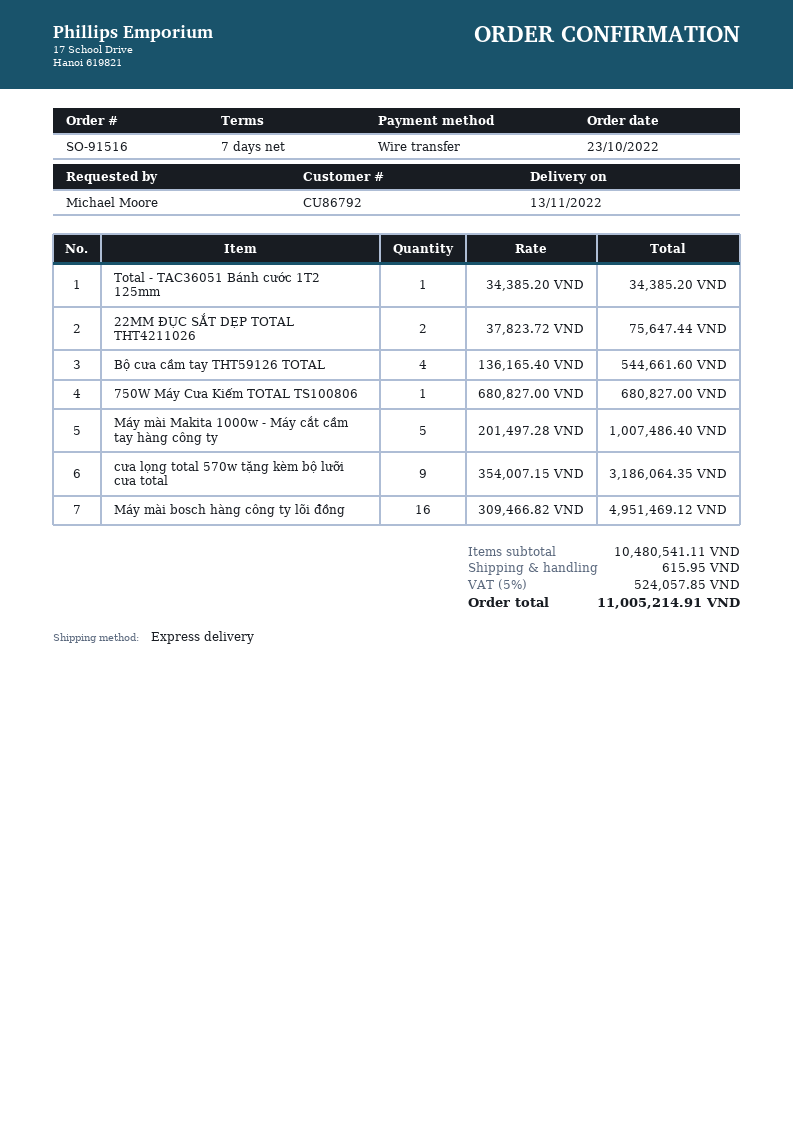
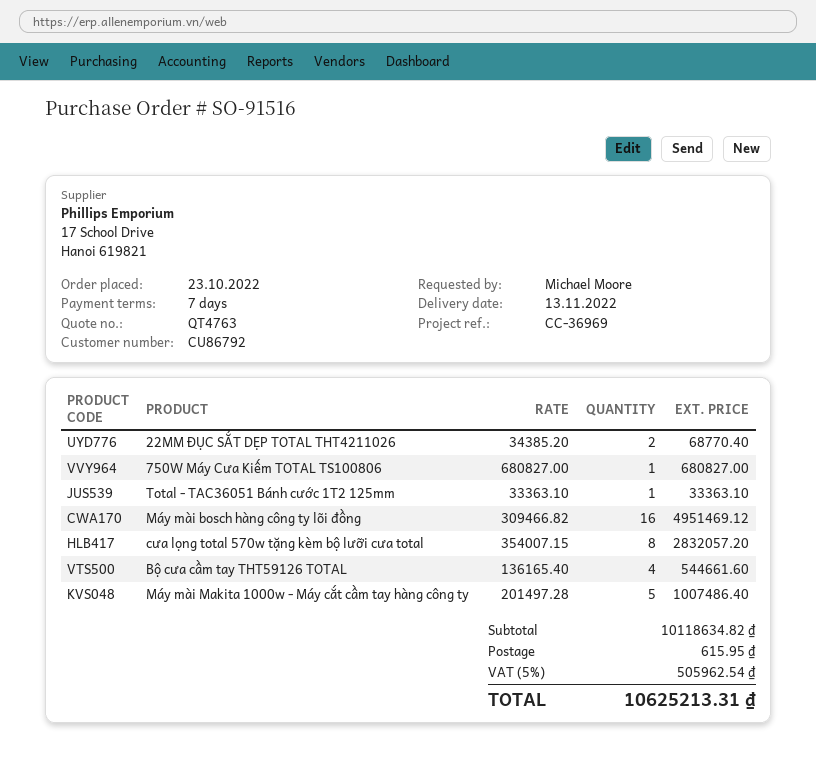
Total - TAC36051 Bánh cước 1T2 125mm: 1 x 34385.20 = 34385.20 -> 1 x 33363.10 = 33363.10
22MM ĐỤC SẮT DẸP TOTAL THT4211026: 2 x 37823.72 = 75647.44 -> 2 x 34385.20 = 68770.40
cưa lọng total 570w tặng kèm bộ lưỡi cưa total: 9 x 354007.15 = 3186064.35 -> 8 x 354007.15 = 2832057.20
subtotal: 10480541.11 -> 10118634.82
tax: 5% = 524057.85 -> 5% = 505962.54
total: 11005214.91 -> 10625213.31

